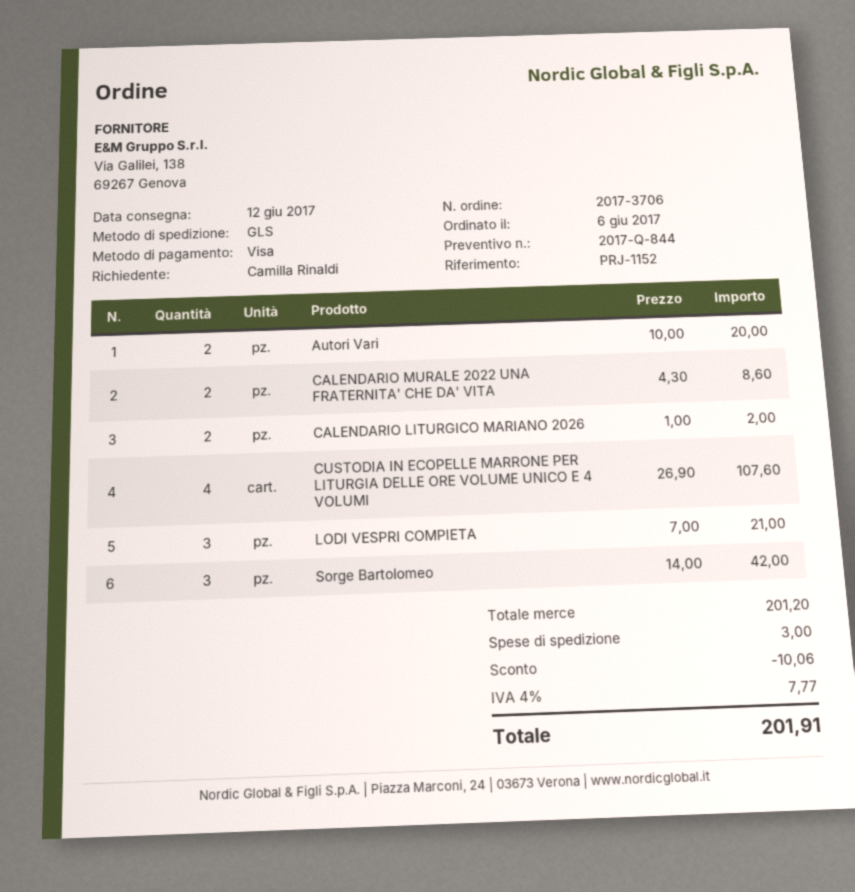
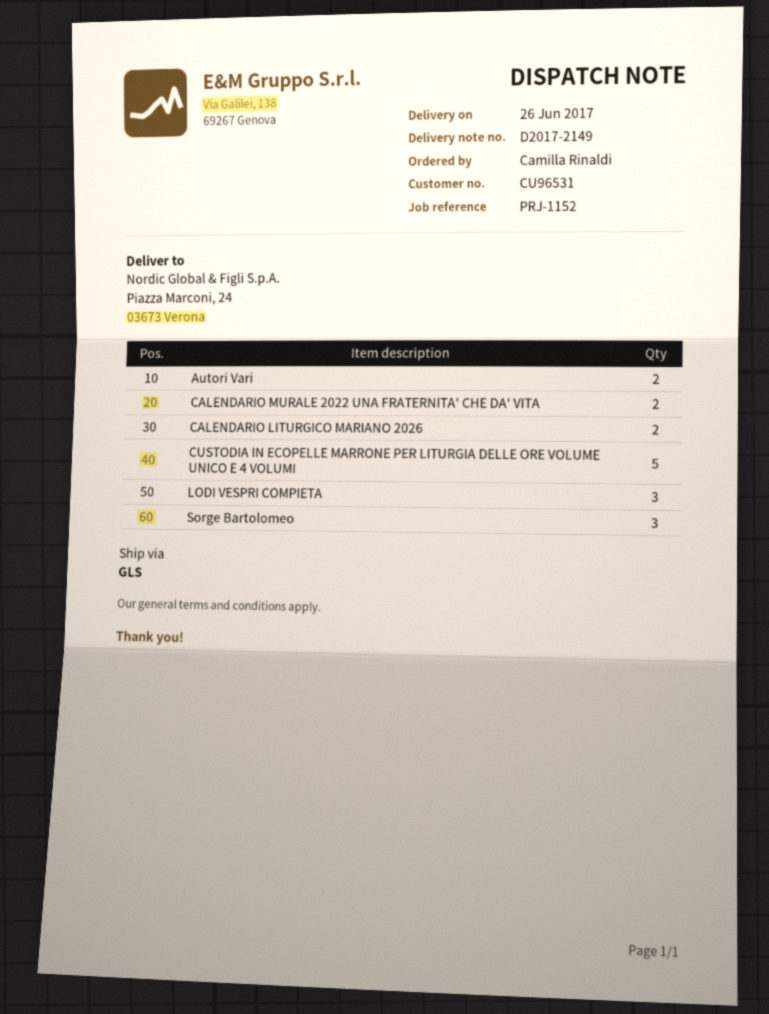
delivery date: 2017-06-12 -> 2017-06-26
CUSTODIA IN ECOPELLE MARRONE PER LITURGIA DELLE ORE VOLUME UNICO E 4 VOLUMI: 4 -> 5

